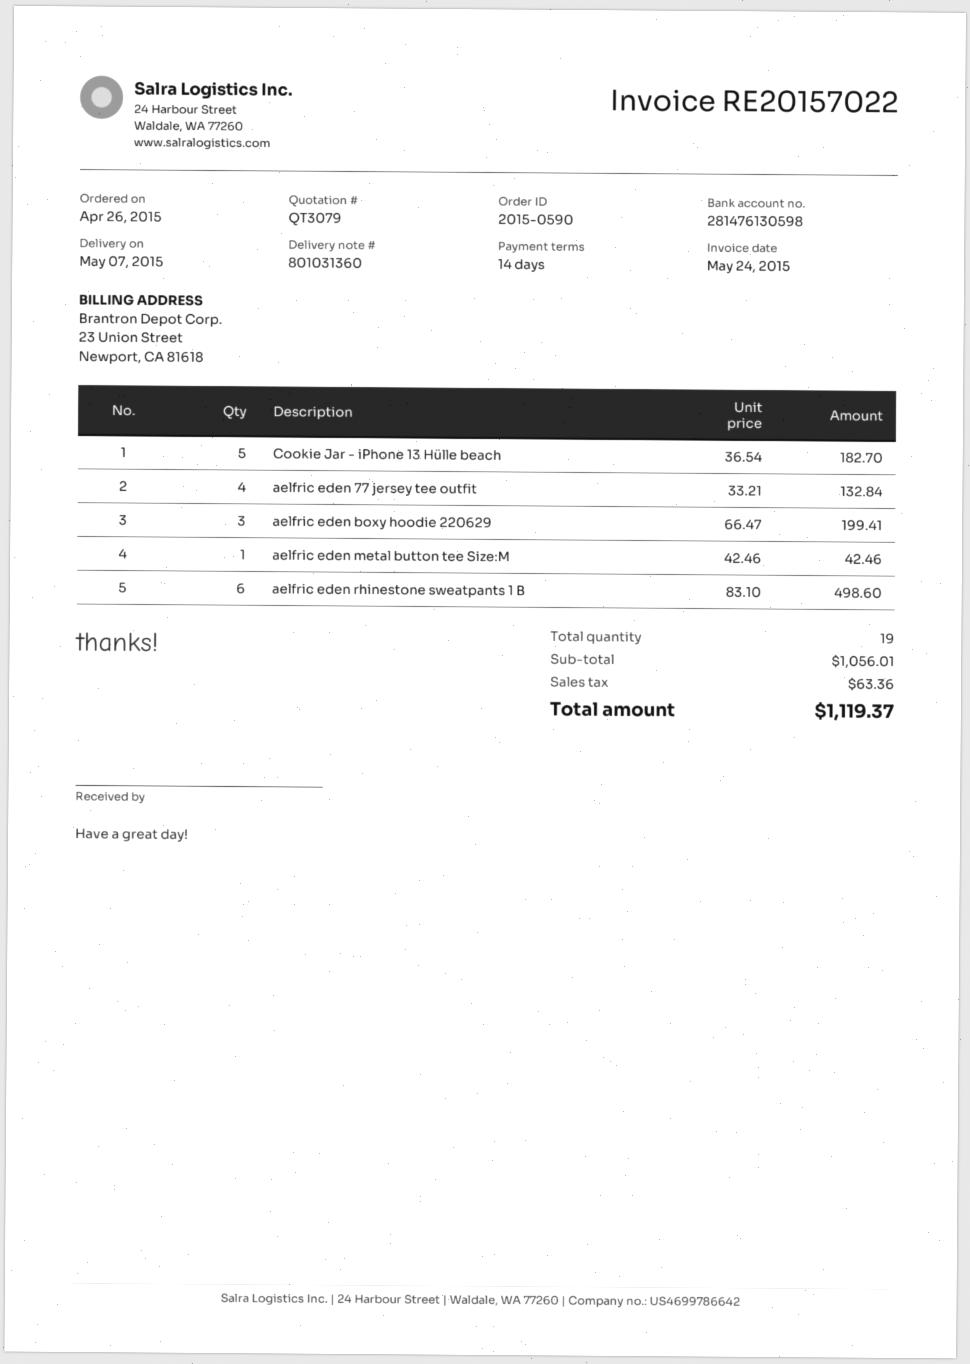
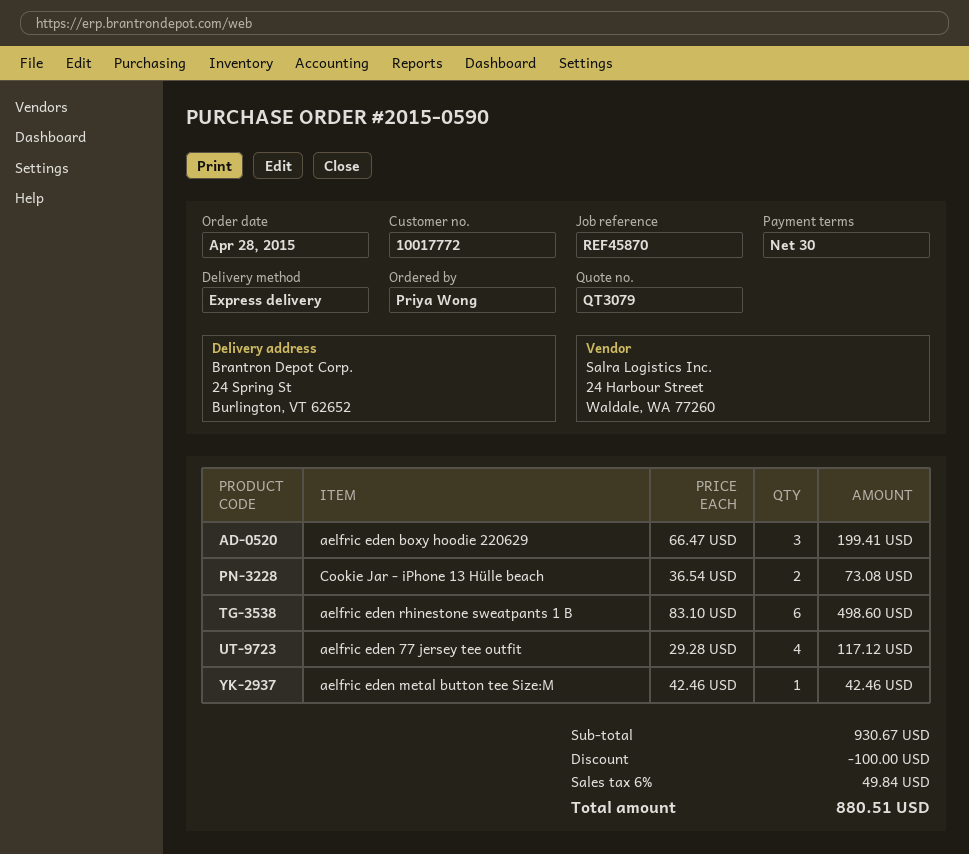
order date: 2015-04-26 -> 2015-04-28
payment terms: 14 days -> 30 days
Cookie Jar - iPhone 13 Hülle beach: 5 x 36.54 = 182.70 -> 2 x 36.54 = 73.08
aelfric eden 77 jersey tee outfit: 4 x 33.21 = 132.84 -> 4 x 29.28 = 117.12
subtotal: 1056.01 -> 930.67
discount: none -> 100.00
tax: 63.36 -> 49.84
total: 1119.37 -> 880.51

